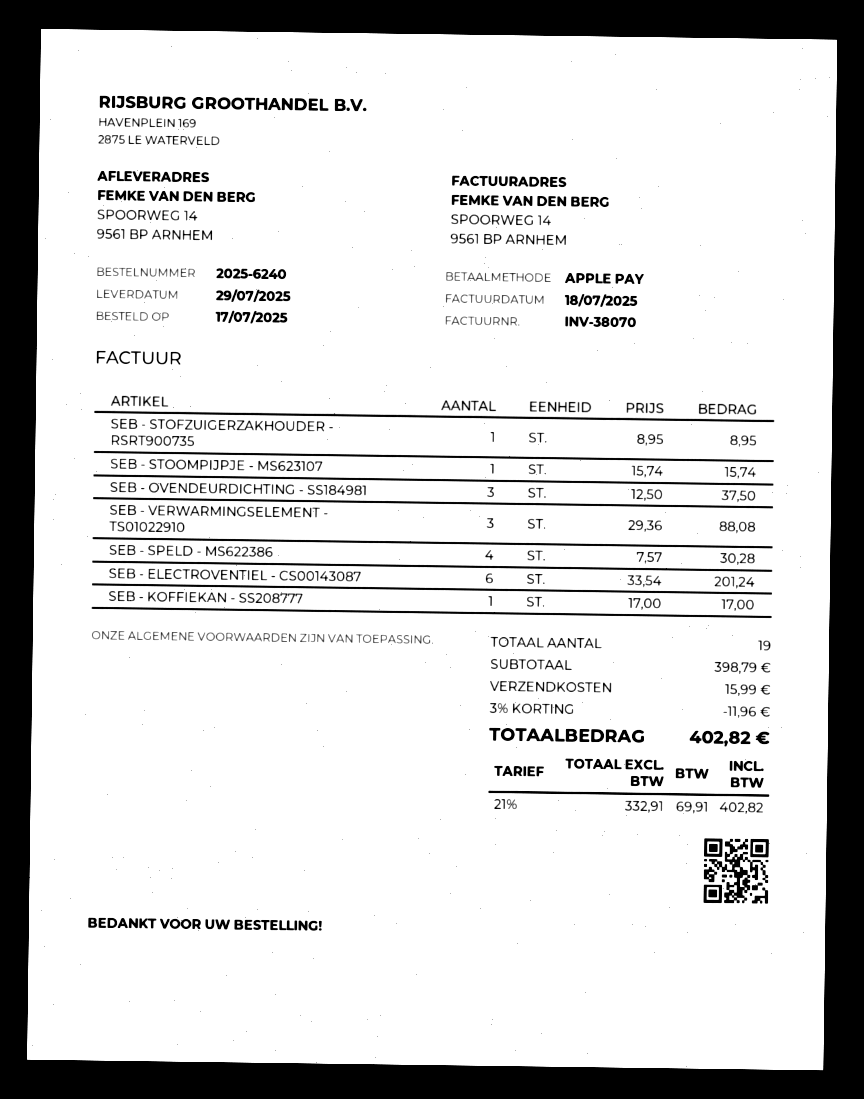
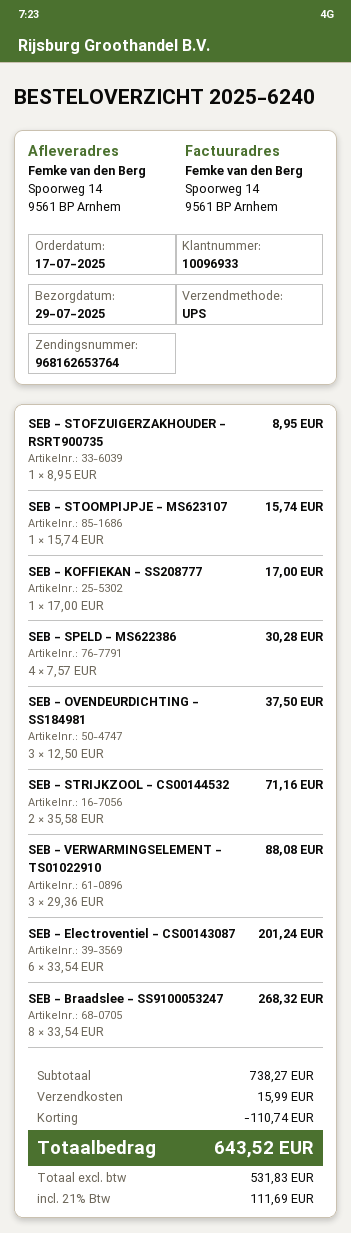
SEB - STRIJKZOOL - CS00144532: none -> 2 x 35.58 = 71.16
SEB - Braadslee - SS9100053247: none -> 8 x 33.54 = 268.32
subtotal: 398.79 -> 738.27
discount: 11.96 -> 110.74
net: 332.91 -> 531.83
tax: 21% = 69.91 -> 21% = 111.69
total: 402.82 -> 643.52

